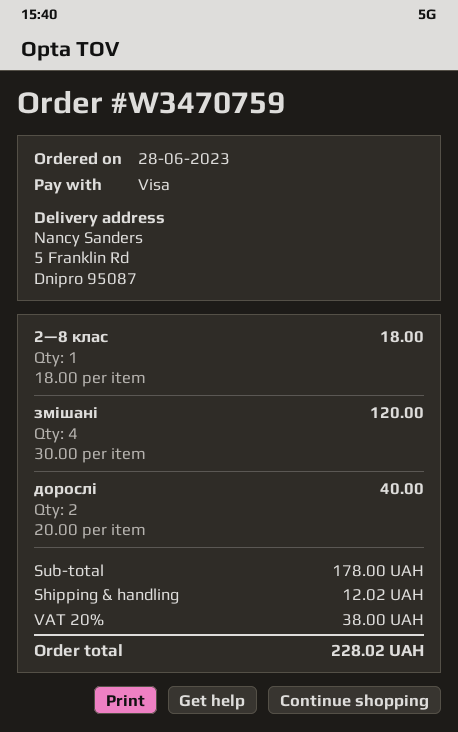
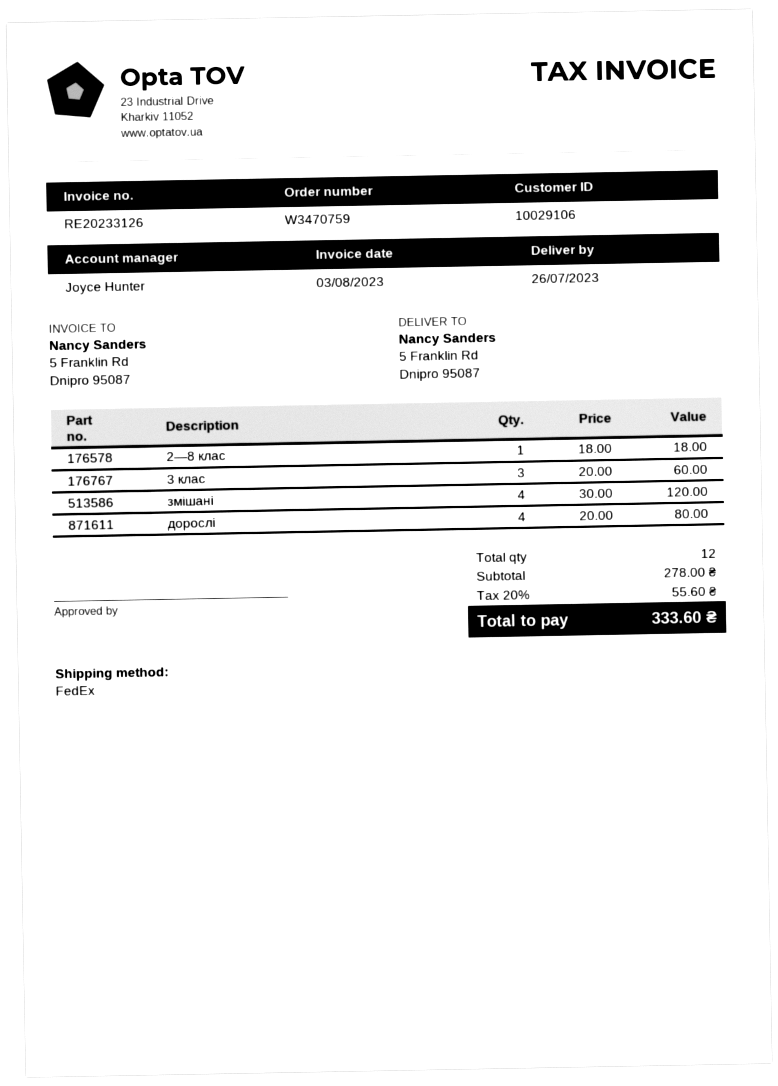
дорослі: 2 x 20.00 = 40.00 -> 4 x 20.00 = 80.00
3 клас: none -> 3 x 20.00 = 60.00
subtotal: 178.00 -> 278.00
shipping: 12.02 -> none
tax: 20% = 38.00 -> 20% = 55.60
total: 228.02 -> 333.60

